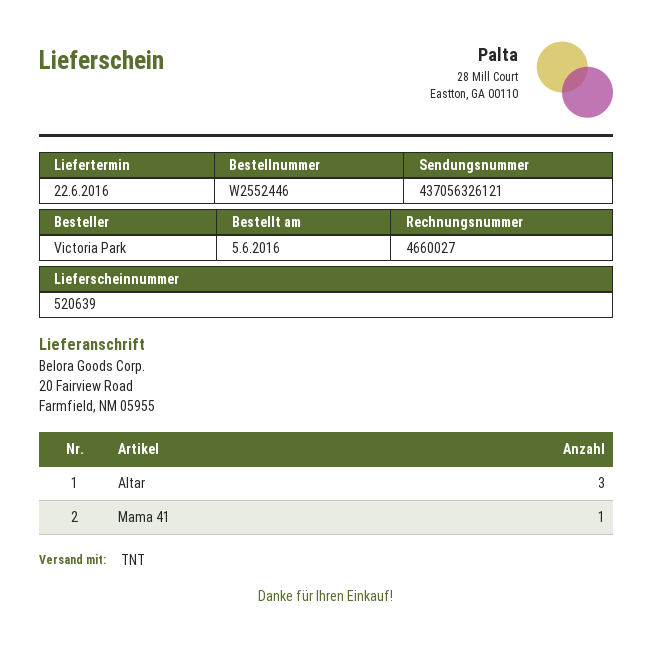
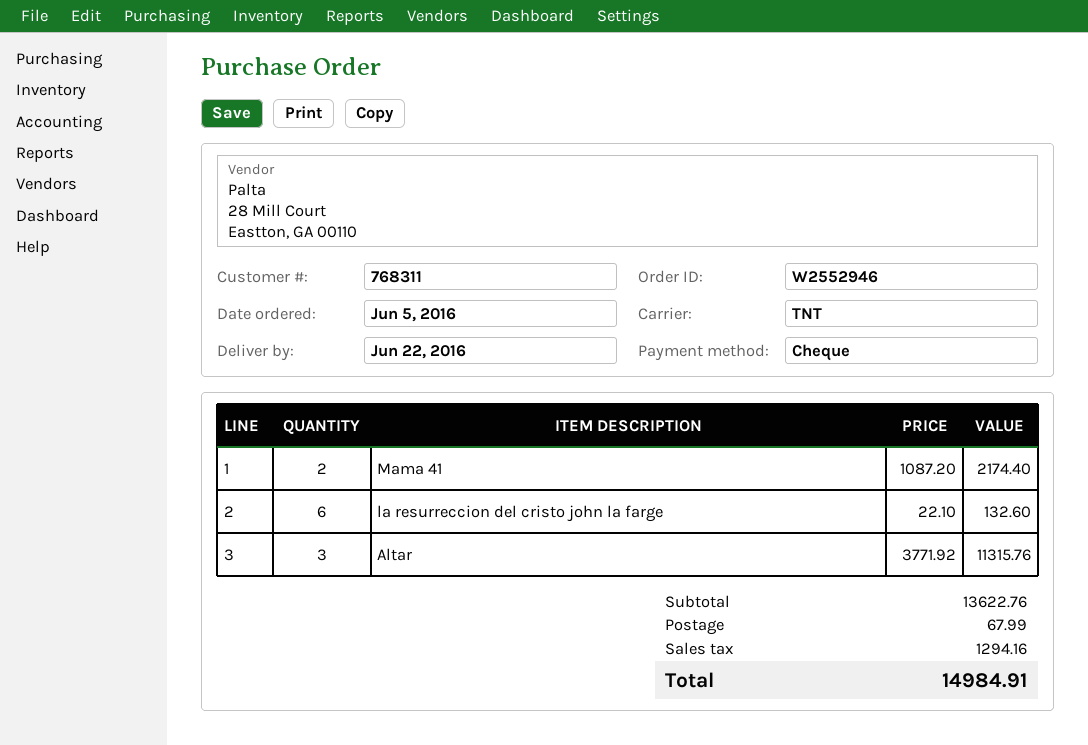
order number: W2552446 -> W2552946
Mama 41: 1 -> 2
la resurreccion del cristo john la farge: none -> 6

